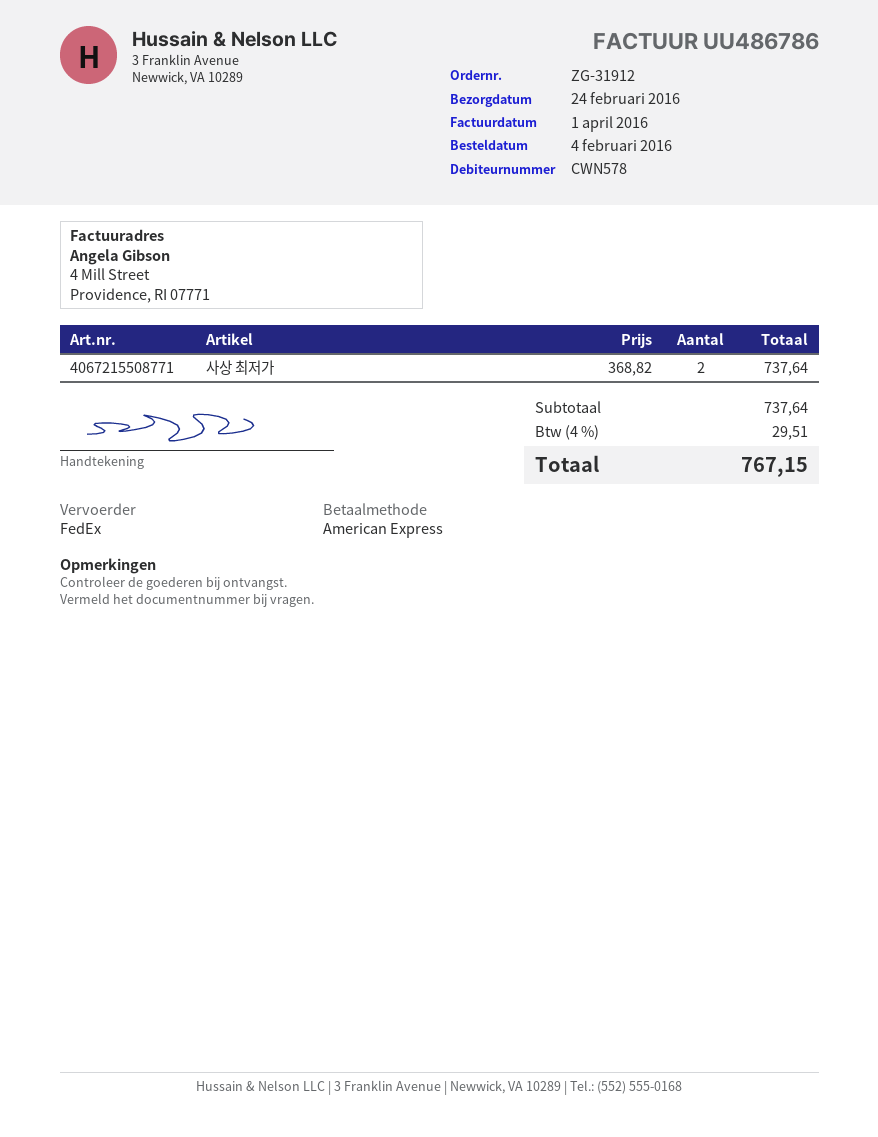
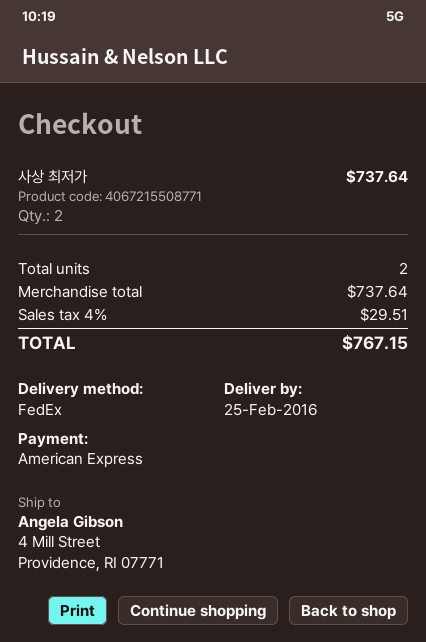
delivery date: 2016-02-24 -> 2016-02-25

